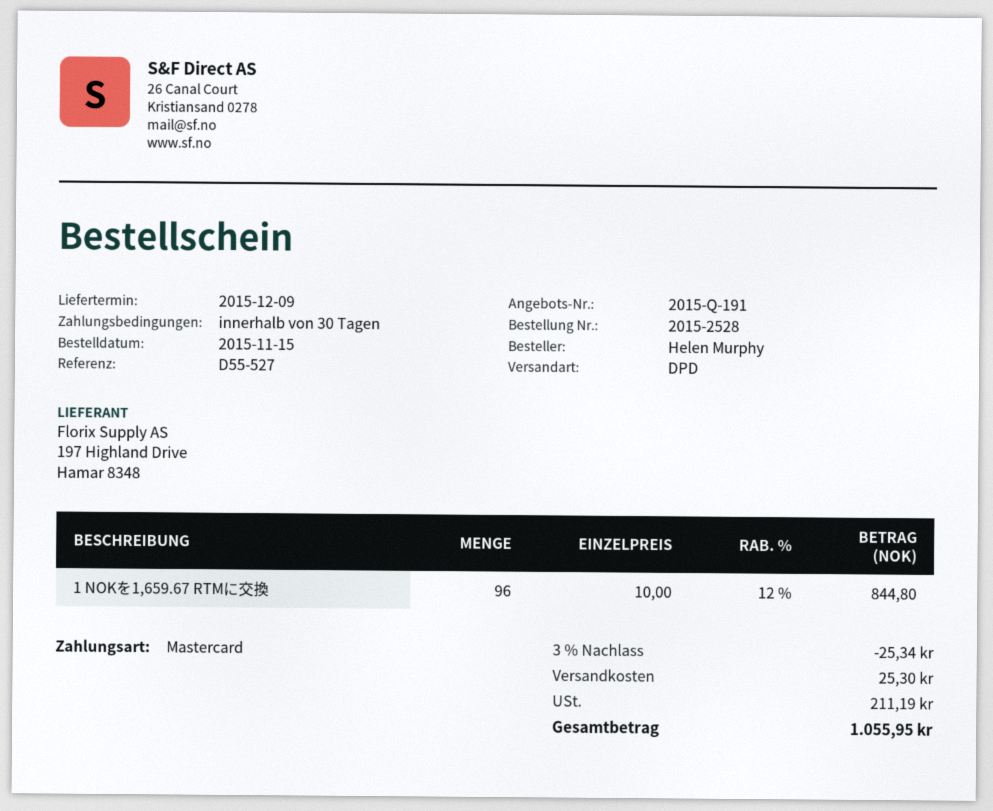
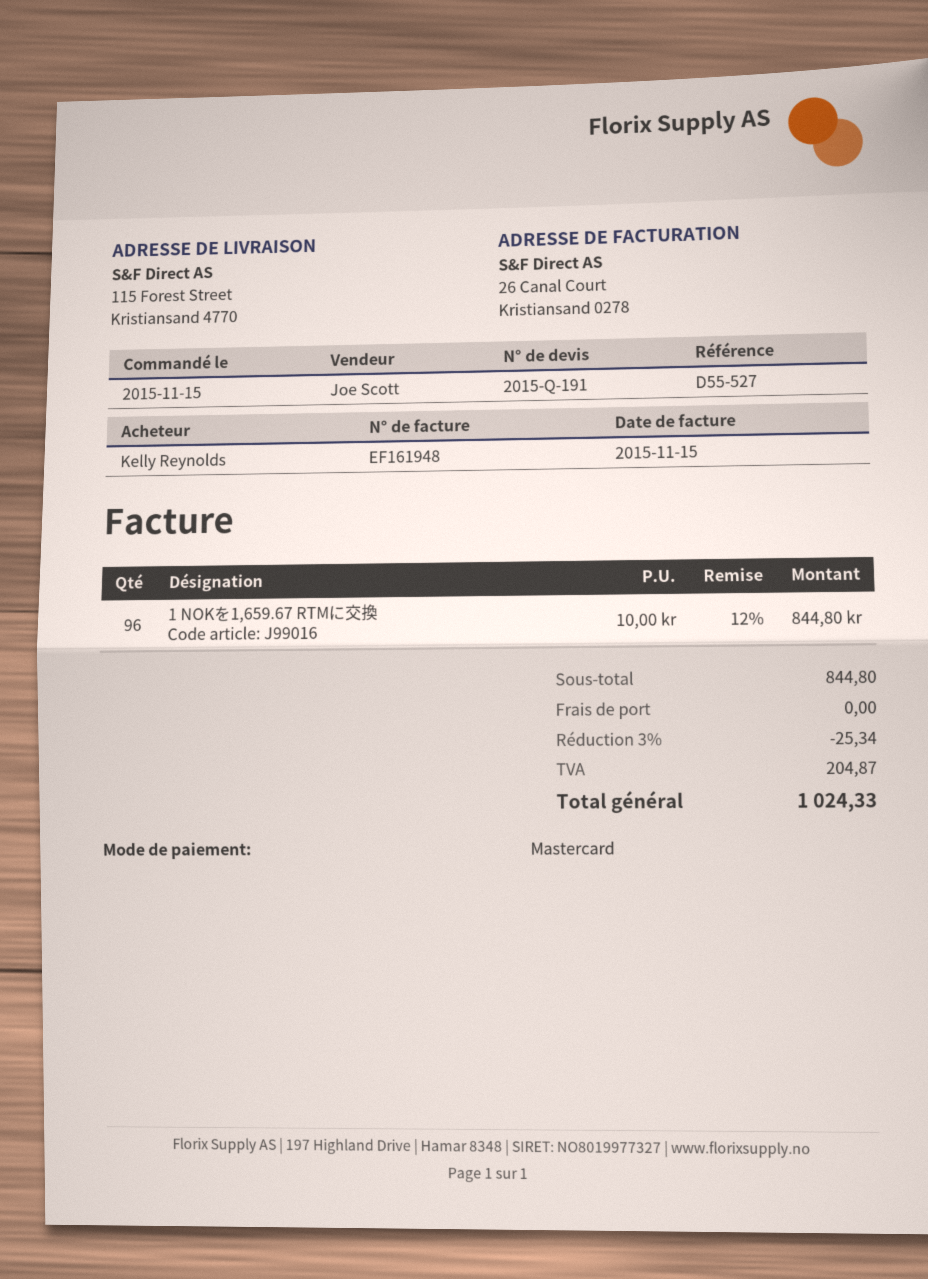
ordered by: Helen Murphy -> Kelly Reynolds
shipping: 25.30 -> 0.00
tax: 211.19 -> 204.87
total: 1055.95 -> 1024.33

